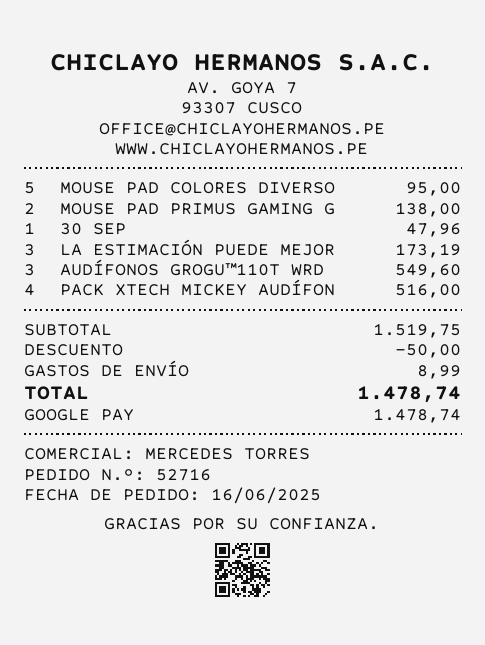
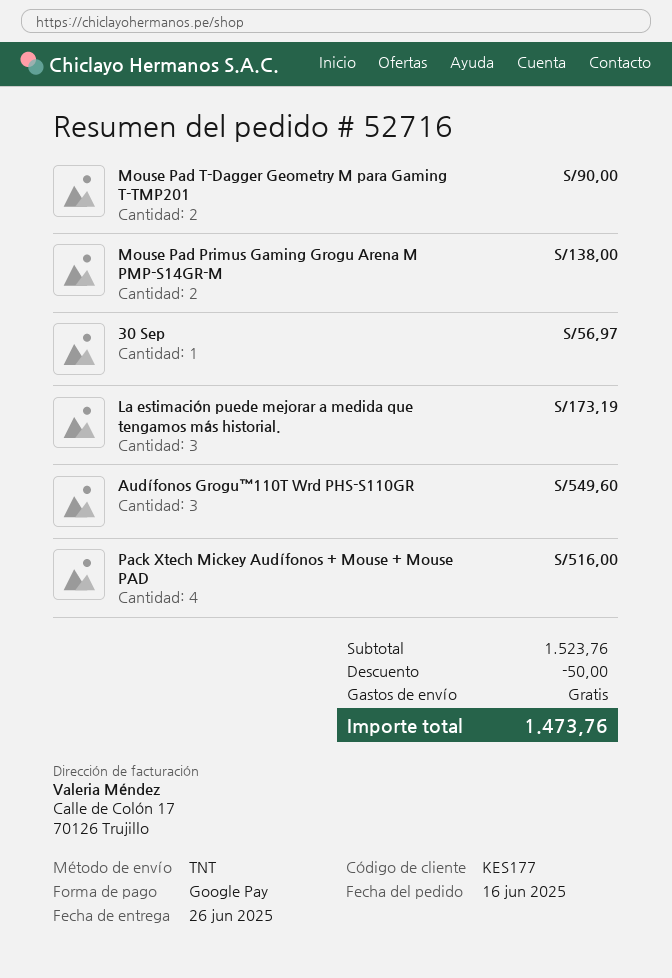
MOUSE PAD COLORES DIVERSO: 5 for 95.00 -> none
30 SEP: 1 for 47.96 -> 1 for 56.97
Mouse Pad T-Dagger Geometry M para Gaming T-TMP201: none -> 2 for 90.00
subtotal: 1519.75 -> 1523.76
shipping: 8.99 -> 0.00
total: 1478.74 -> 1473.76

